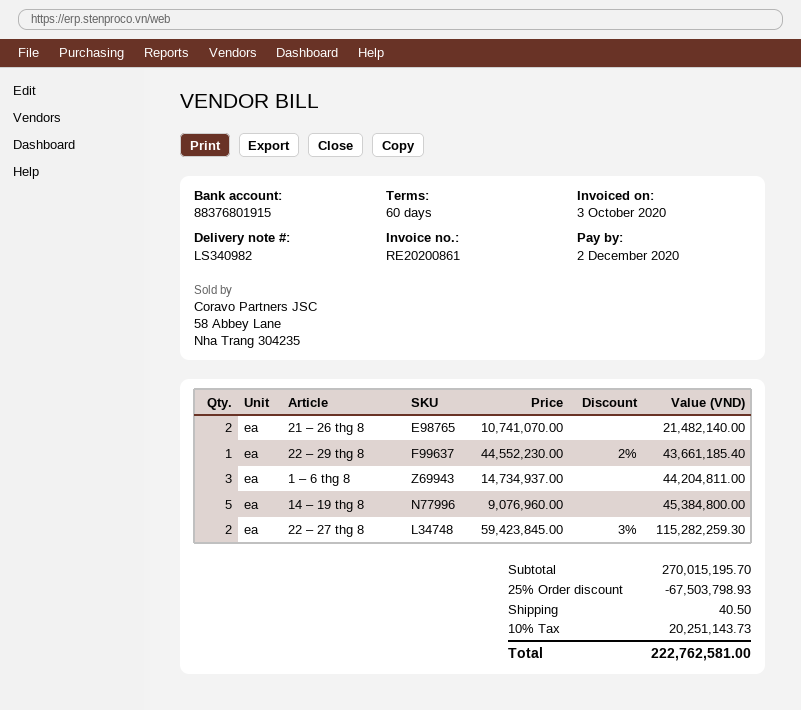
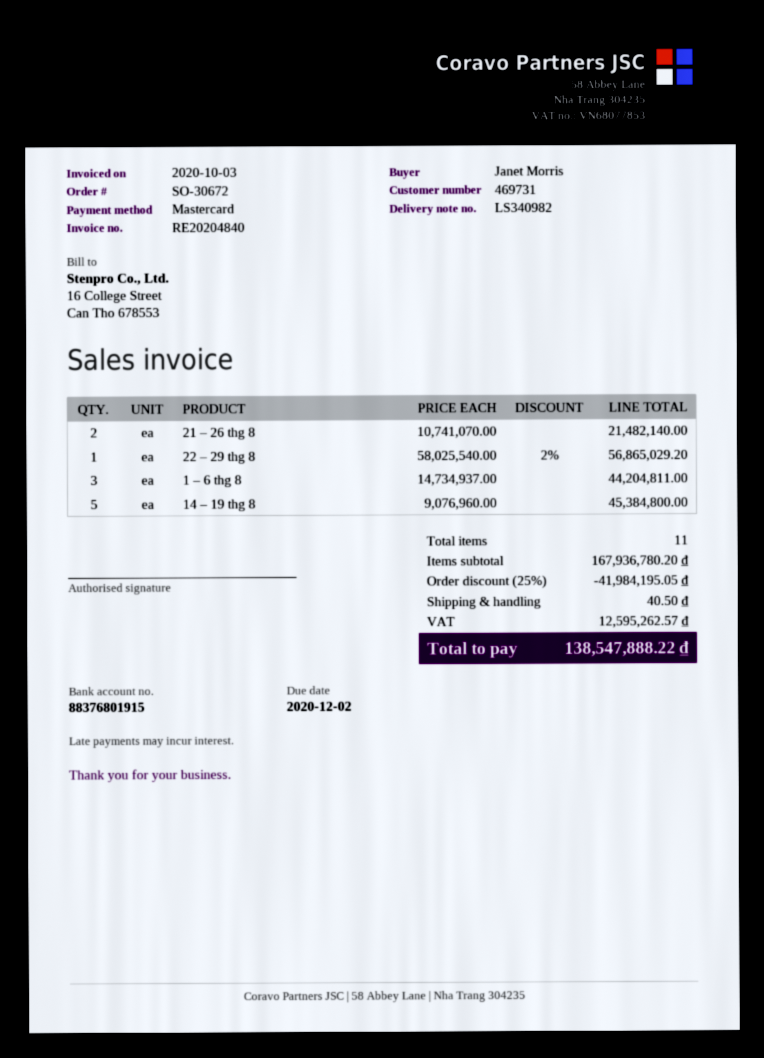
invoice number: RE20200861 -> RE20204840
22 – 29 thg 8: 1 x 44552230.00 - 2% = 43661185.40 -> 1 x 58025540.00 - 2% = 56865029.20
22 – 27 thg 8: 2 x 59423845.00 - 3% = 115282259.30 -> none
subtotal: 270015195.70 -> 167936780.20
discount: 25% = 67503798.93 -> 25% = 41984195.05
tax: 20251143.73 -> 12595262.57
total: 222762581.00 -> 138547888.22

